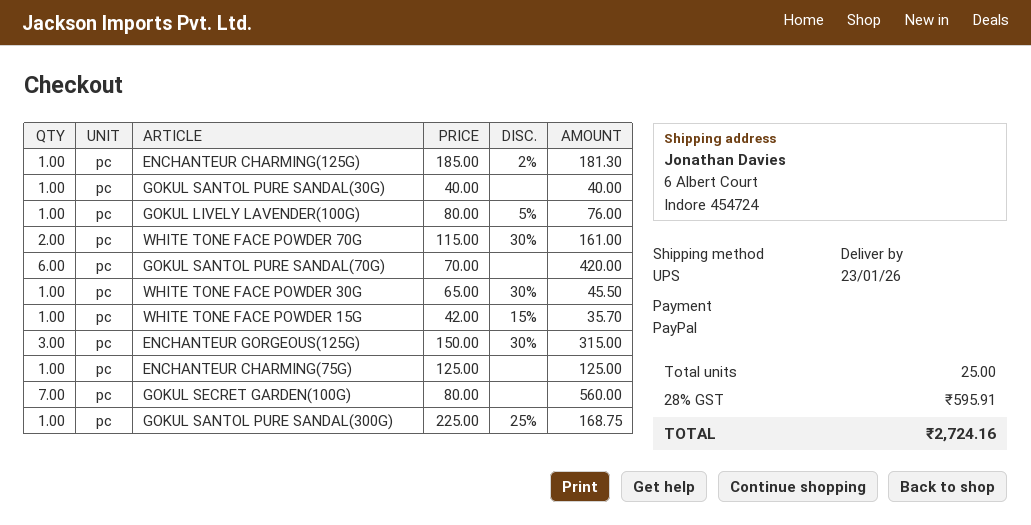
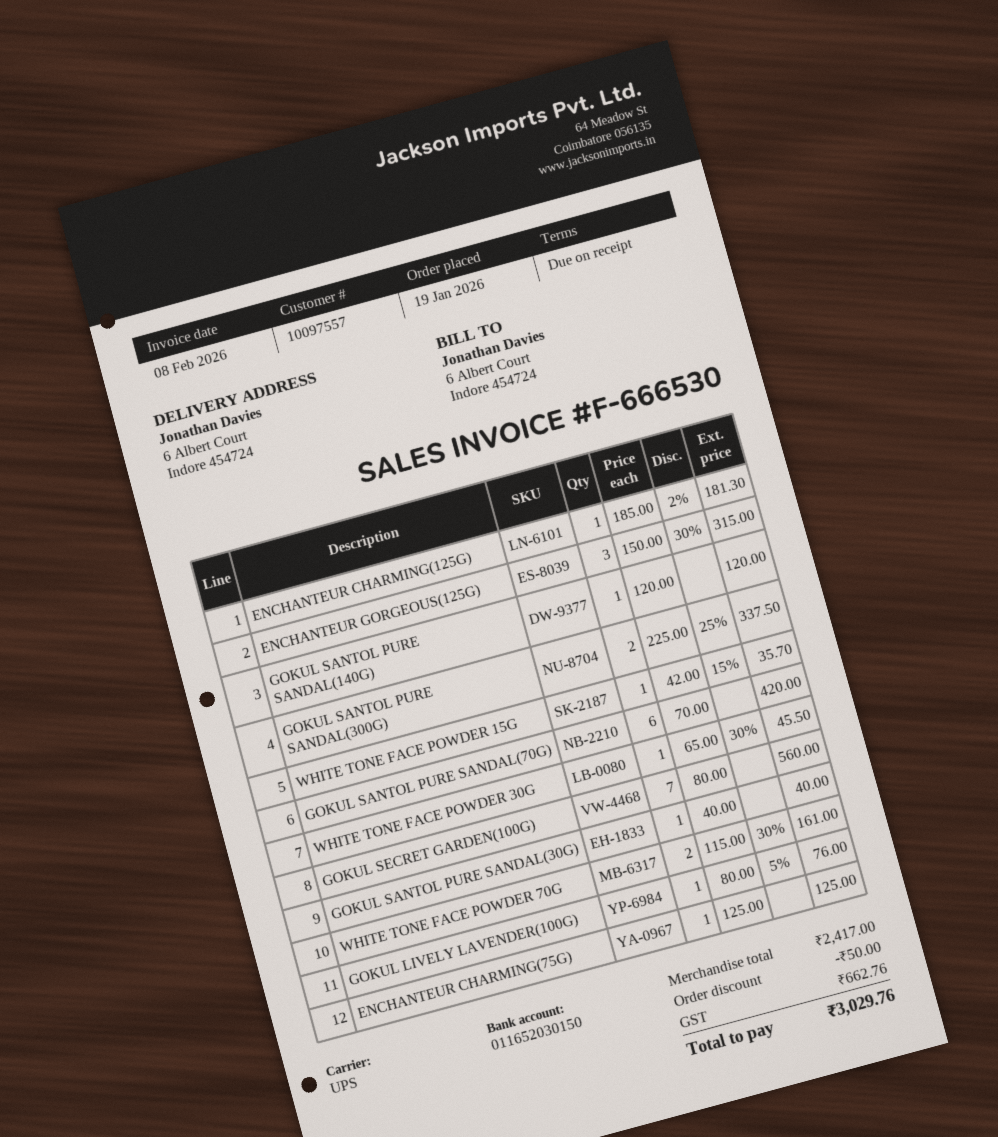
GOKUL SANTOL PURE SANDAL(300G): 1 x 225.00 - 25% = 168.75 -> 2 x 225.00 - 25% = 337.50
GOKUL SANTOL PURE SANDAL(140G): none -> 1 x 120.00 = 120.00
discount: none -> 50.00
tax: 595.91 -> 662.76
total: 2724.16 -> 3029.76

